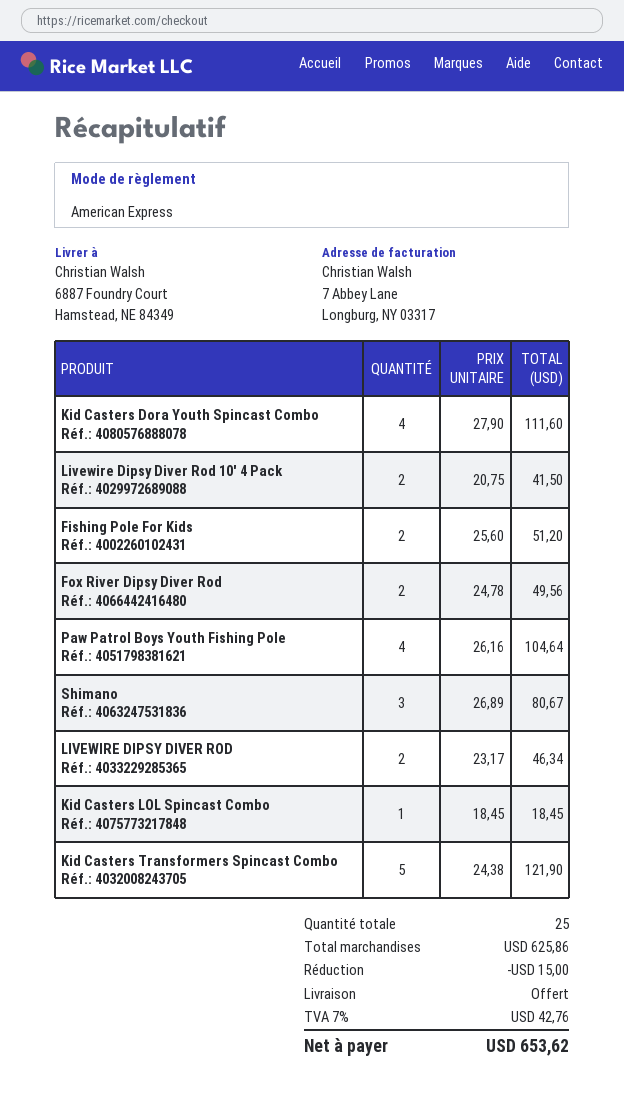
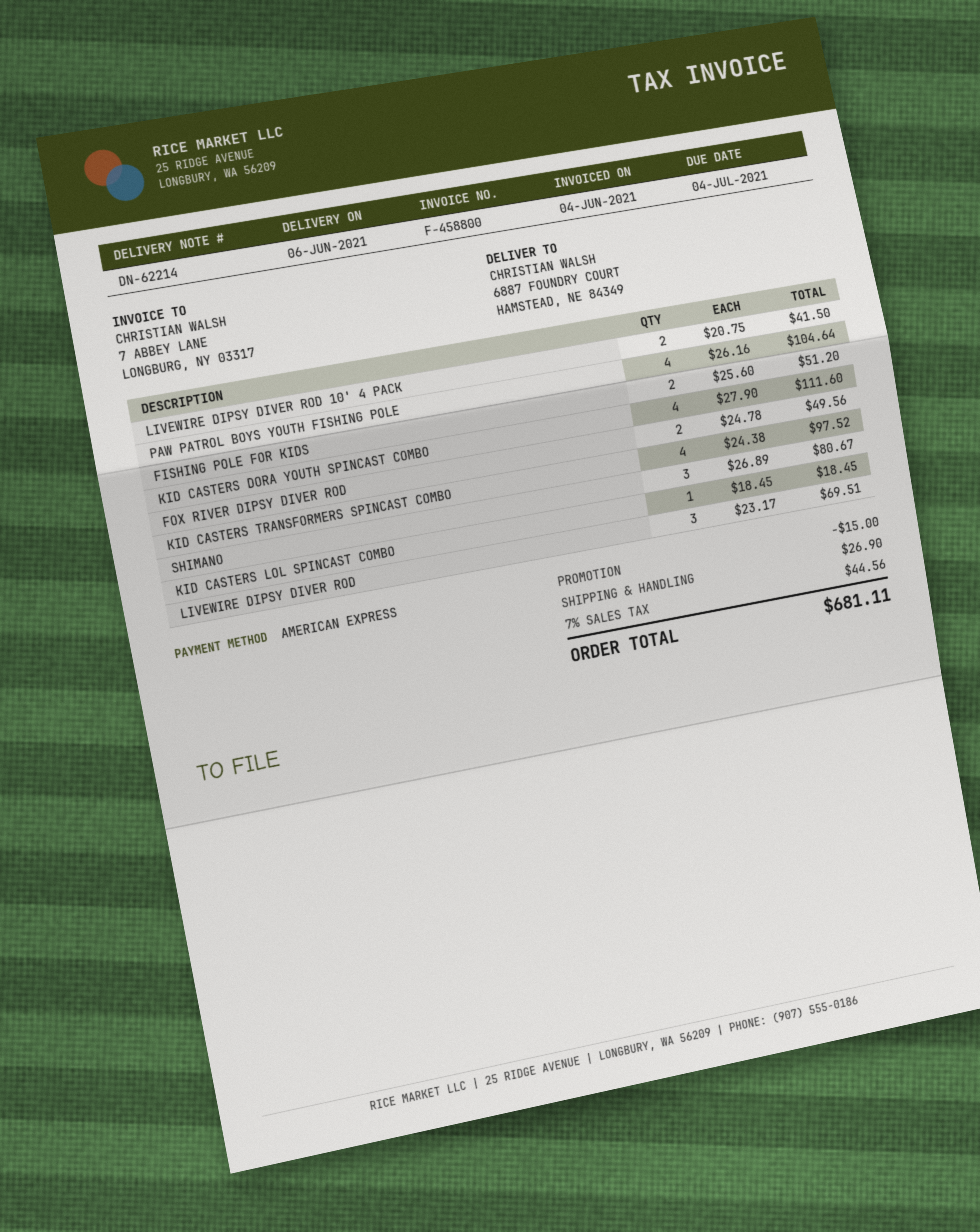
LIVEWIRE DIPSY DIVER ROD: 2 x 23.17 = 46.34 -> 3 x 23.17 = 69.51
Kid Casters Transformers Spincast Combo: 5 x 24.38 = 121.90 -> 4 x 24.38 = 97.52
shipping: 0.00 -> 26.90
tax: 7% = 42.76 -> 7% = 44.56
total: 653.62 -> 681.11

